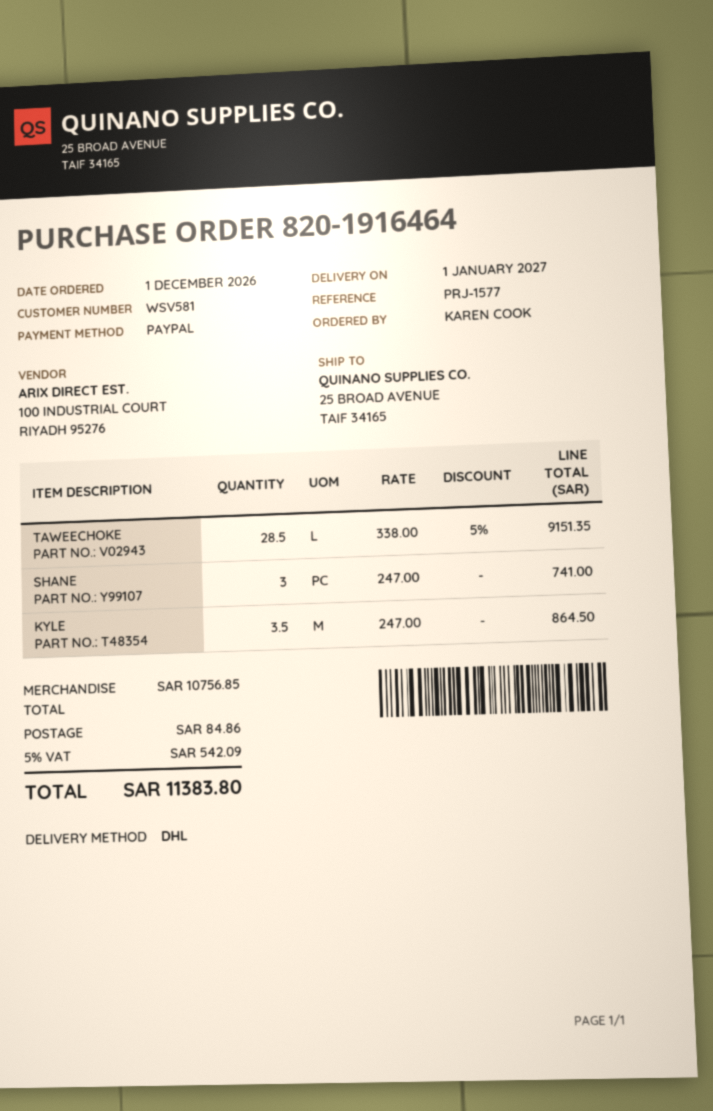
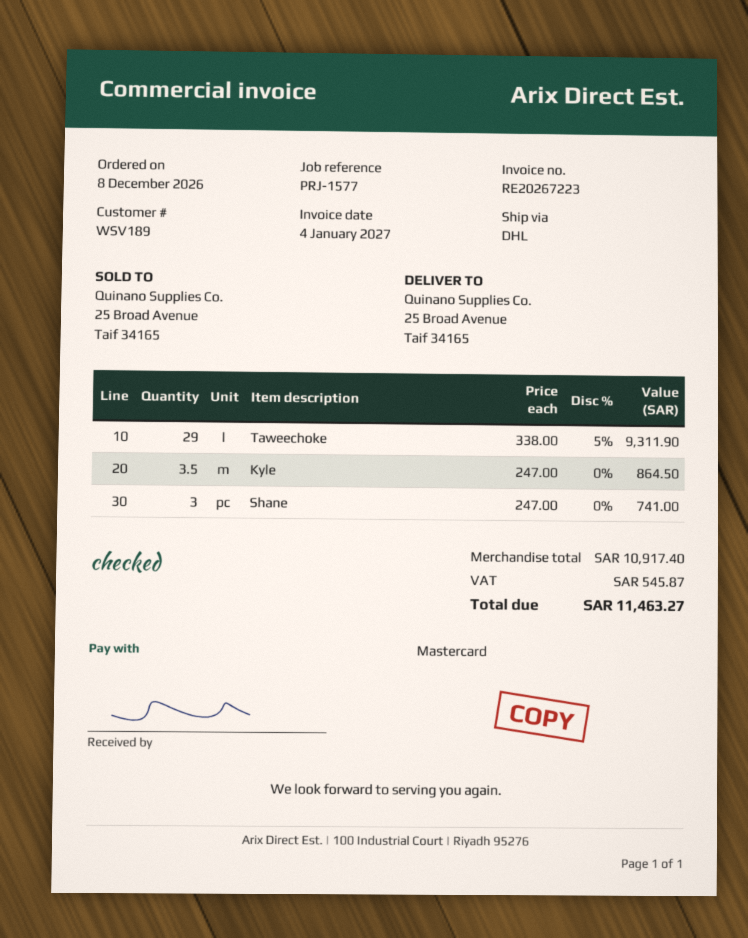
order date: 2026-12-01 -> 2026-12-08
customer number: WSV581 -> WSV189
payment method: PayPal -> Mastercard
TAWEECHOKE: 28.5 x 338.00 - 5% = 9151.35 -> 29 x 338.00 - 5% = 9311.90
subtotal: 10756.85 -> 10917.40
shipping: 84.86 -> none
tax: 542.09 -> 545.87
total: 11383.80 -> 11463.27

